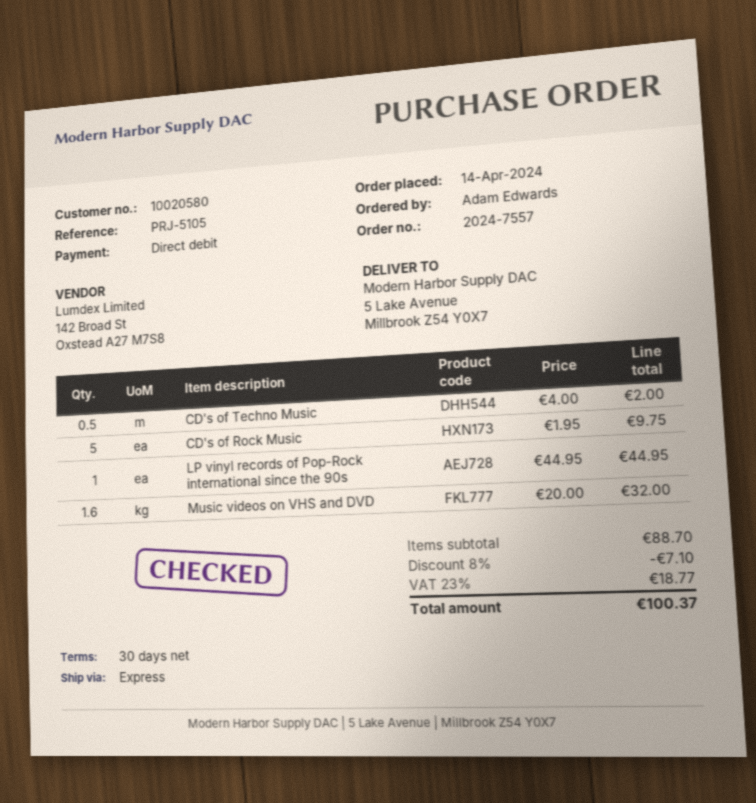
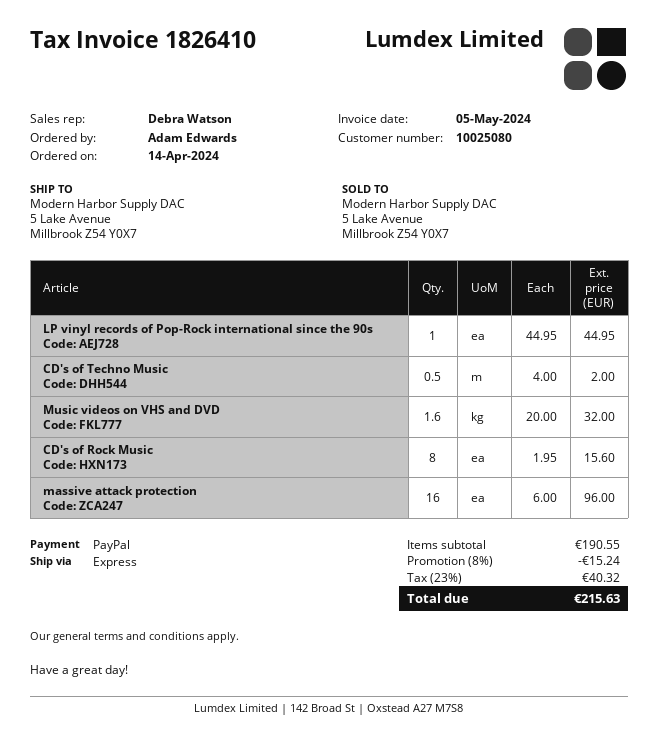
customer number: 10020580 -> 10025080
payment method: direct debit -> PayPal
CD's of Rock Music: 5 x 1.95 = 9.75 -> 8 x 1.95 = 15.60
massive attack protection: none -> 16 x 6.00 = 96.00
subtotal: 88.70 -> 190.55
discount: 8% = 7.10 -> 8% = 15.24
tax: 23% = 18.77 -> 23% = 40.32
total: 100.37 -> 215.63

